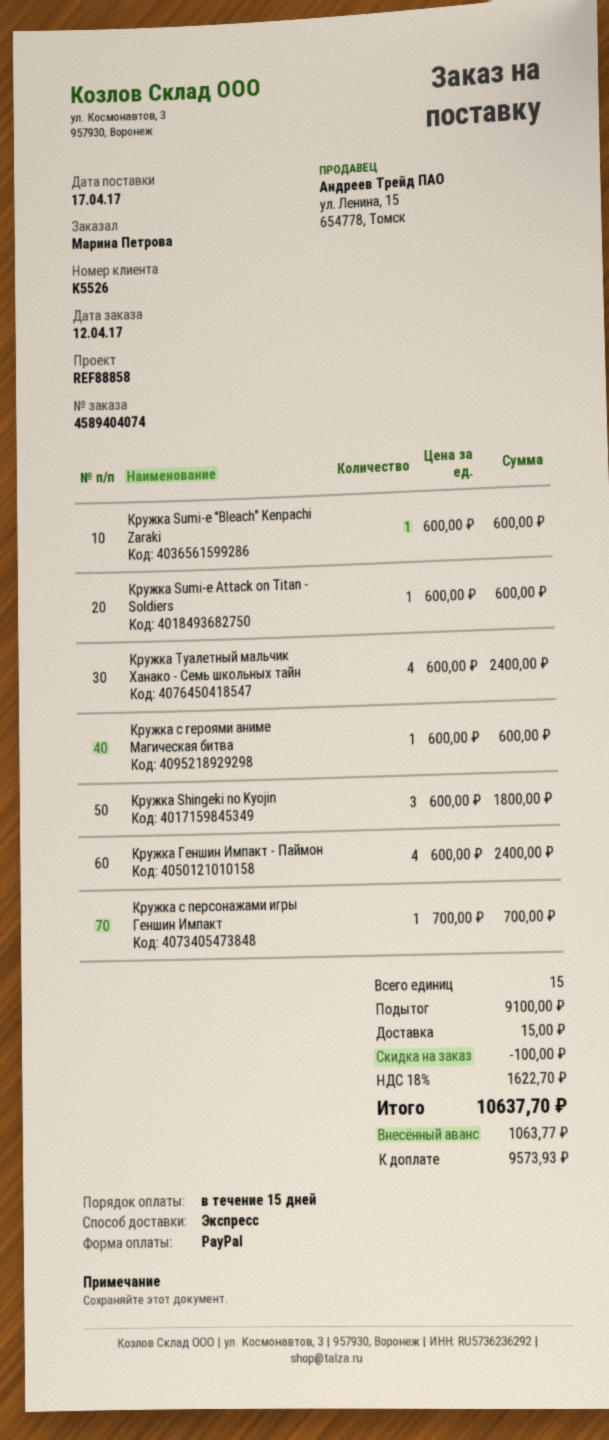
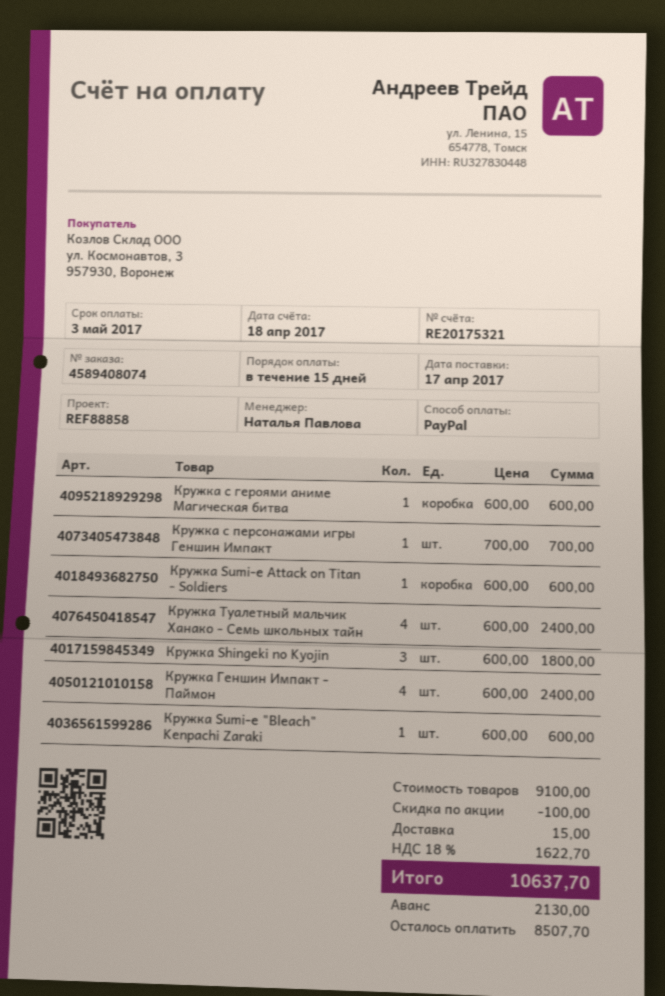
order number: 4589404074 -> 4589408074
deposit: 1063.77 -> 2130.00
balance: 9573.93 -> 8507.70

